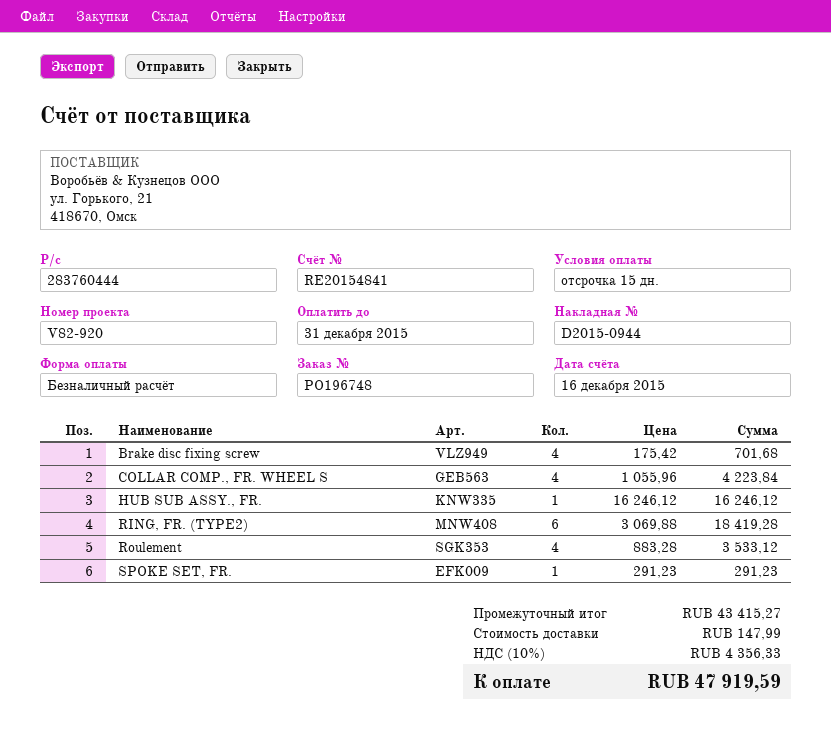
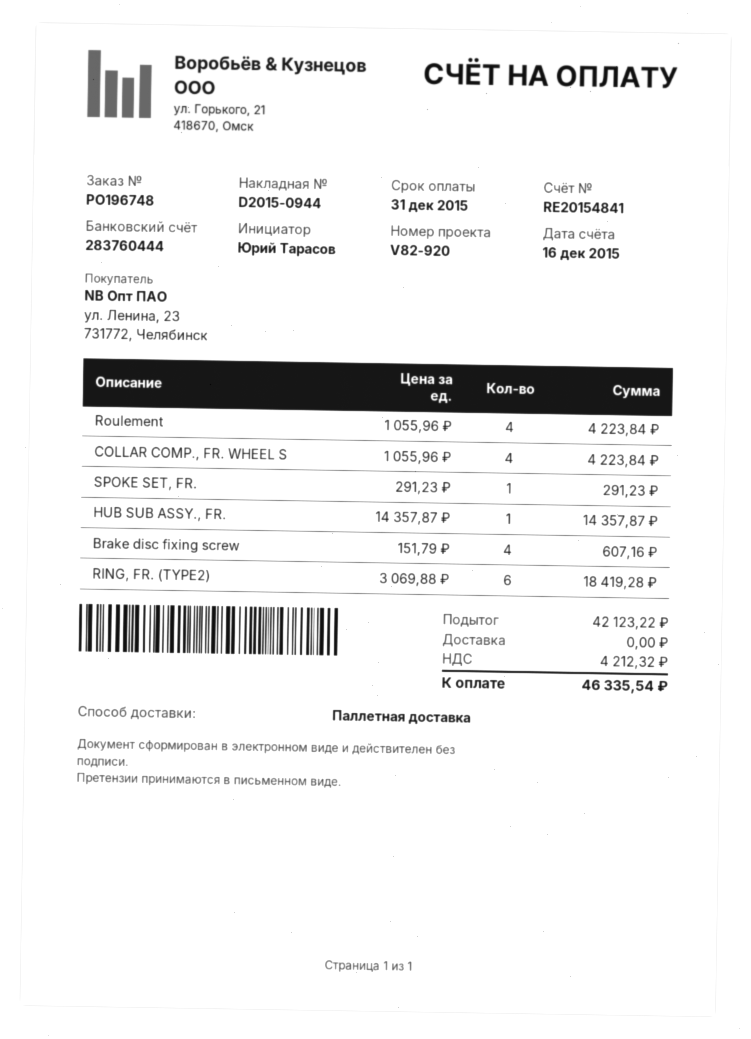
Brake disc fixing screw: 4 x 175.42 = 701.68 -> 4 x 151.79 = 607.16
HUB SUB ASSY., FR.: 1 x 16246.12 = 16246.12 -> 1 x 14357.87 = 14357.87
Roulement: 4 x 883.28 = 3533.12 -> 4 x 1055.96 = 4223.84
subtotal: 43415.27 -> 42123.22
shipping: 147.99 -> 0.00
tax: 4356.33 -> 4212.32
total: 47919.59 -> 46335.54

